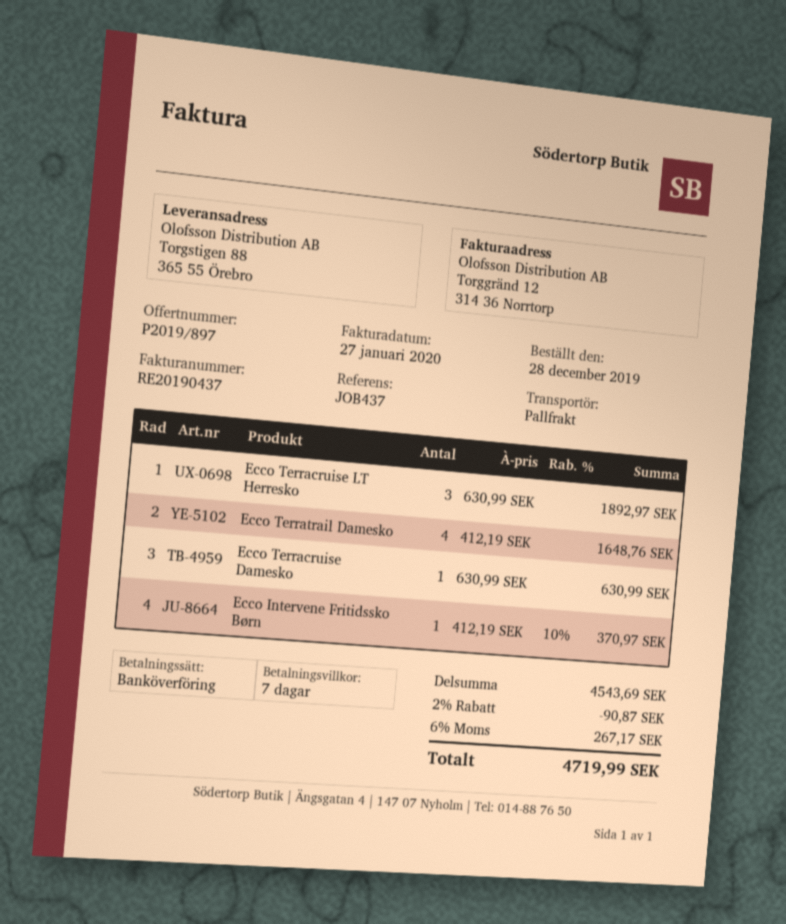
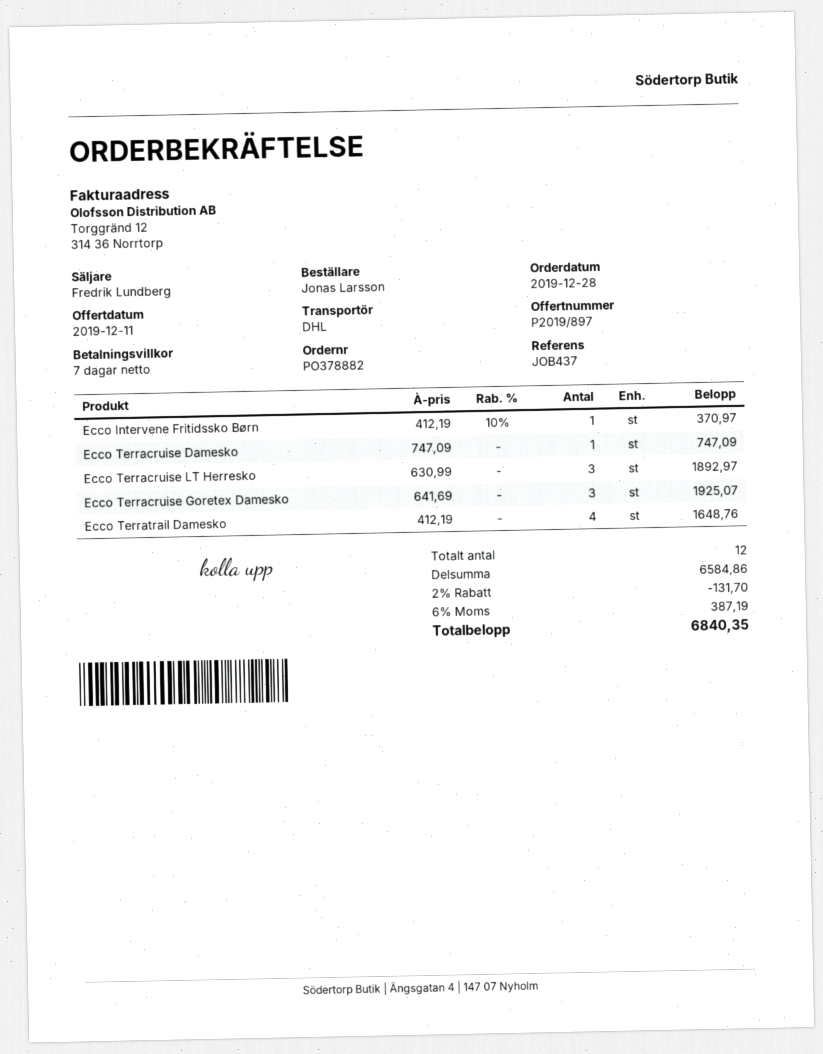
shipping method: pallet freight -> DHL
Ecco Terracruise Damesko: 1 x 630.99 = 630.99 -> 1 x 747.09 = 747.09
Ecco Terracruise Goretex Damesko: none -> 3 x 641.69 = 1925.07
subtotal: 4543.69 -> 6584.86
discount: 2% = 90.87 -> 2% = 131.70
tax: 6% = 267.17 -> 6% = 387.19
total: 4719.99 -> 6840.35

